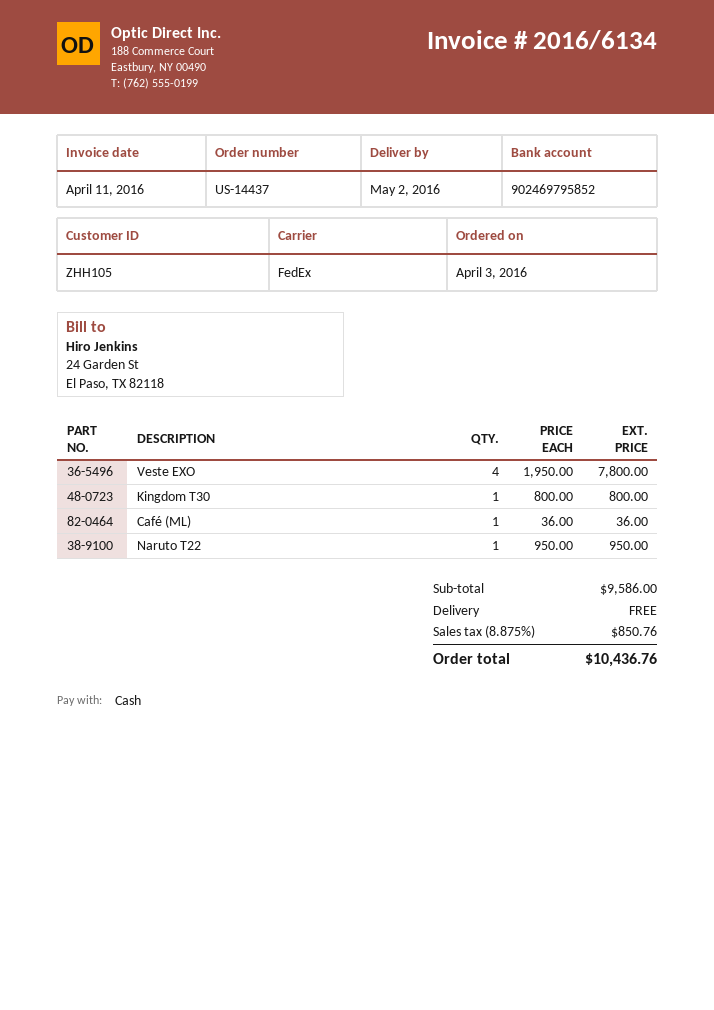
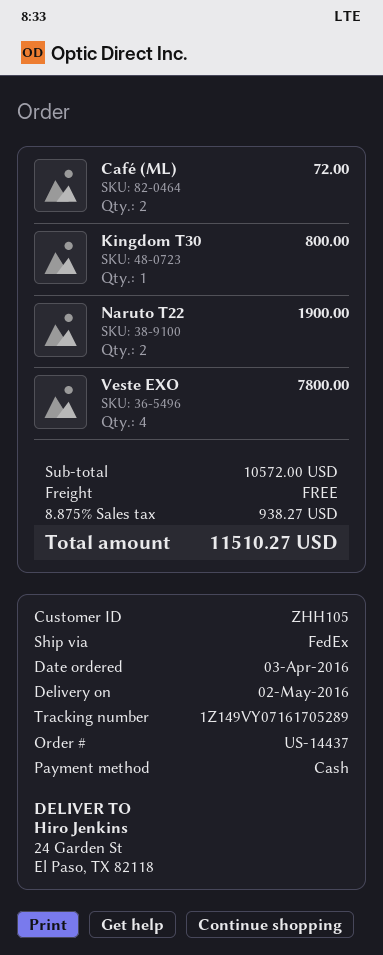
Café (ML): 1 for 36.00 -> 2 for 72.00
Naruto T22: 1 for 950.00 -> 2 for 1900.00
subtotal: 9586.00 -> 10572.00
tax: 8.875% = 850.76 -> 8.875% = 938.27
total: 10436.76 -> 11510.27

